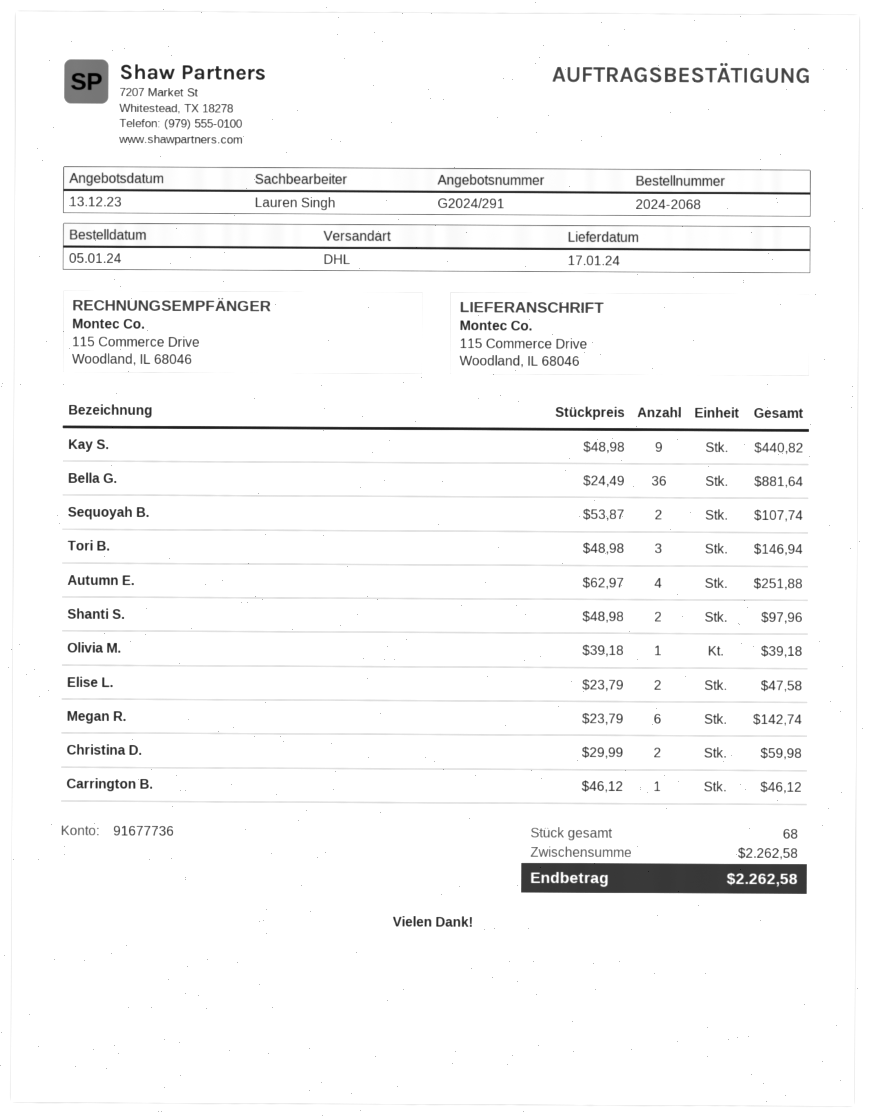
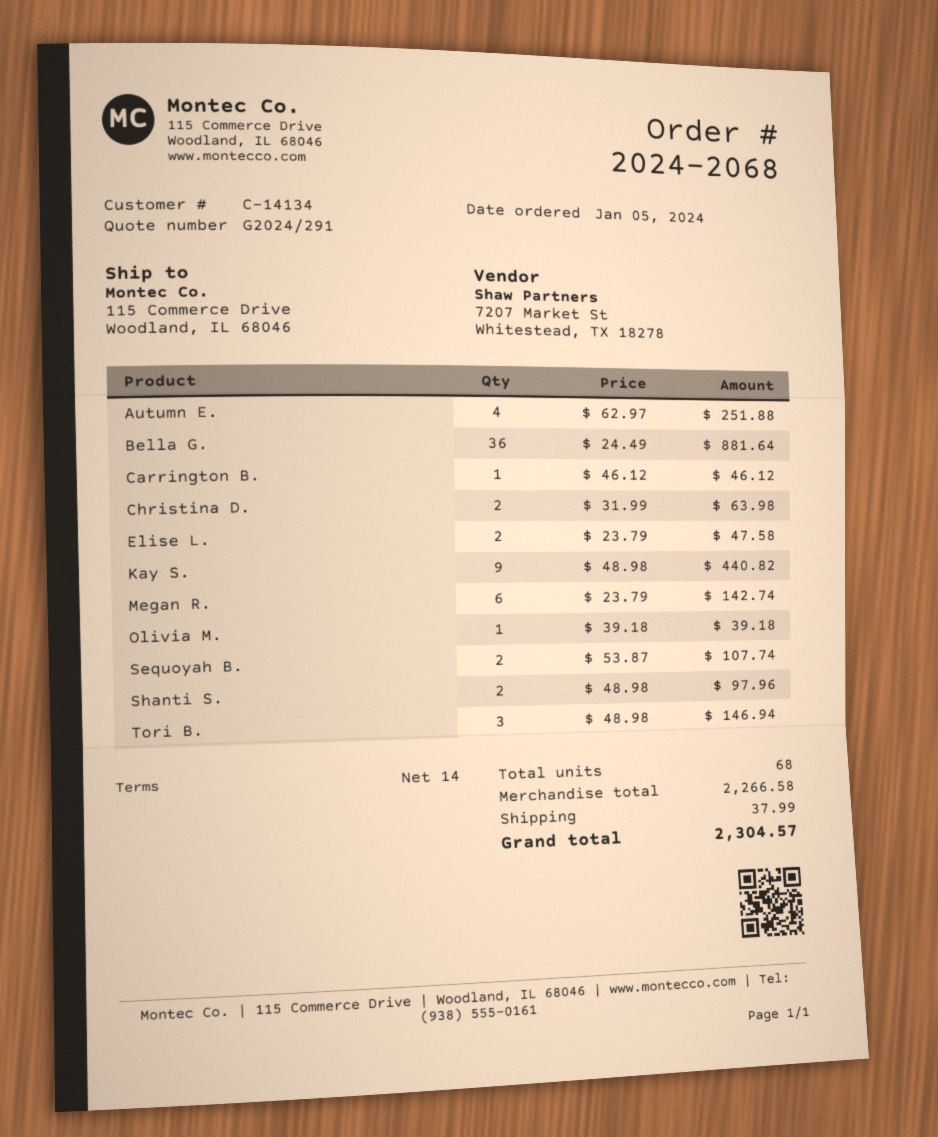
Christina D.: 2 x 29.99 = 59.98 -> 2 x 31.99 = 63.98
subtotal: 2262.58 -> 2266.58
shipping: none -> 37.99
total: 2262.58 -> 2304.57

